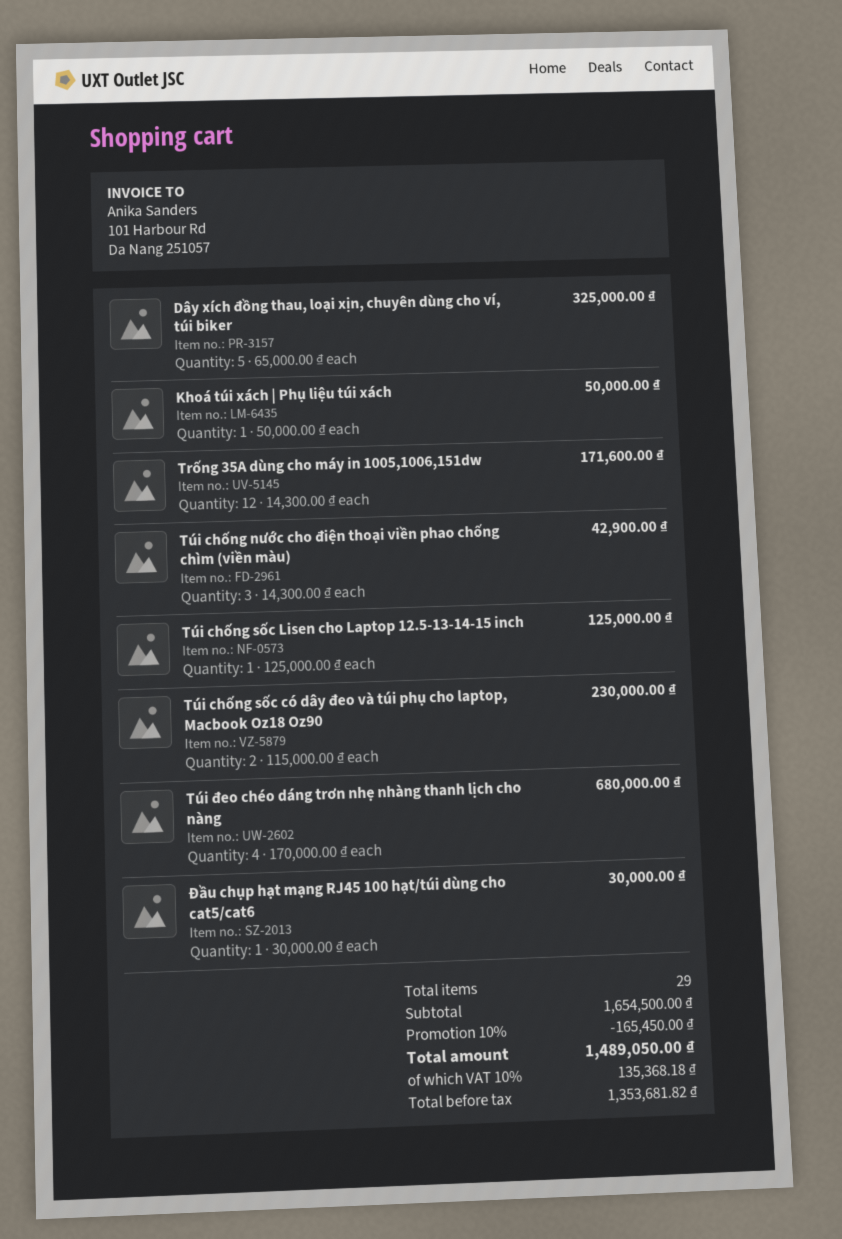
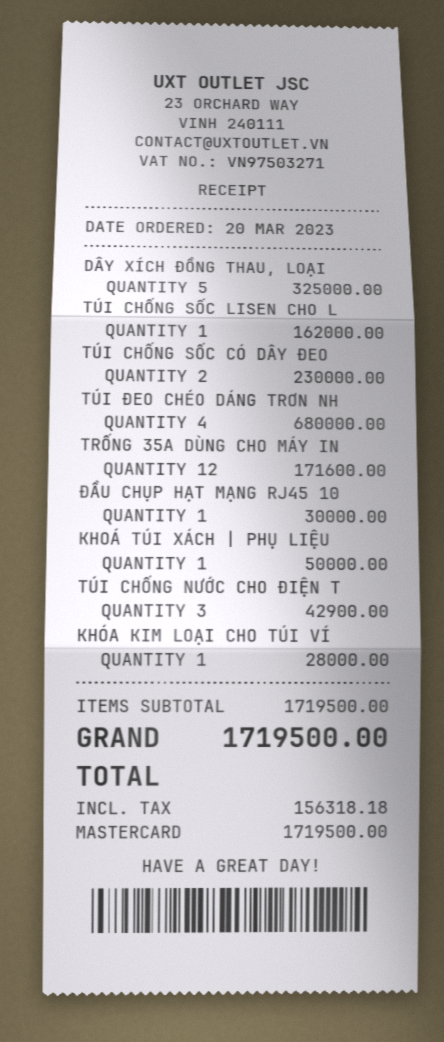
Túi chống sốc Lisen cho Laptop 12.5-13-14-15 inch: 1 for 125000.00 -> 1 for 162000.00
KHÓA KIM LOẠI CHO TÚI VÍ: none -> 1 for 28000.00
subtotal: 1654500.00 -> 1719500.00
discount: 10% = 165450.00 -> none
tax: 135368.18 -> 156318.18
total: 1489050.00 -> 1719500.00

